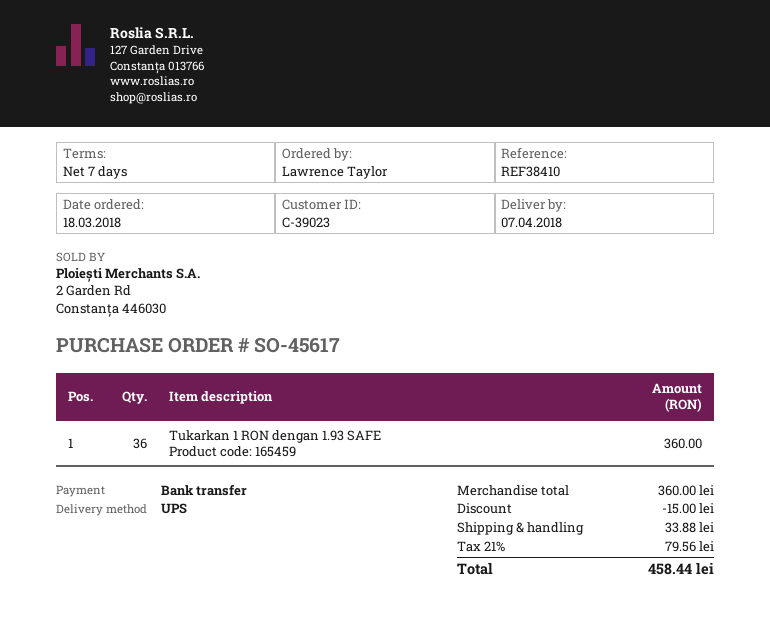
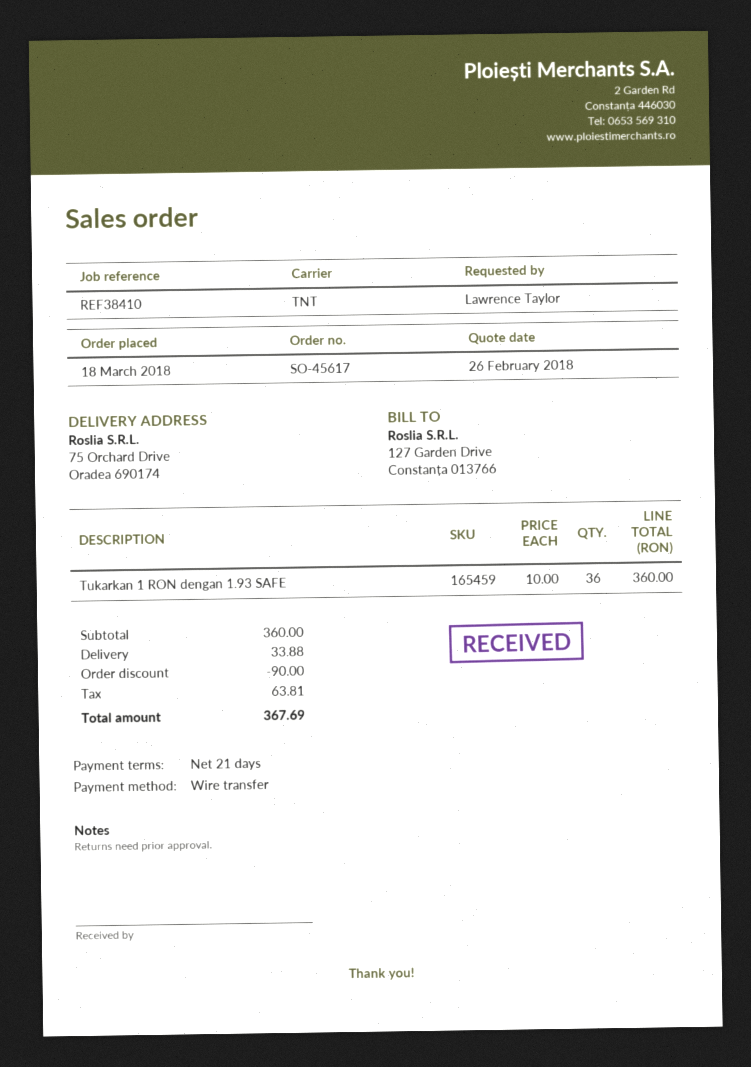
payment terms: 7 days -> 21 days
shipping method: UPS -> TNT
discount: 15.00 -> 90.00
tax: 79.56 -> 63.81
total: 458.44 -> 367.69

